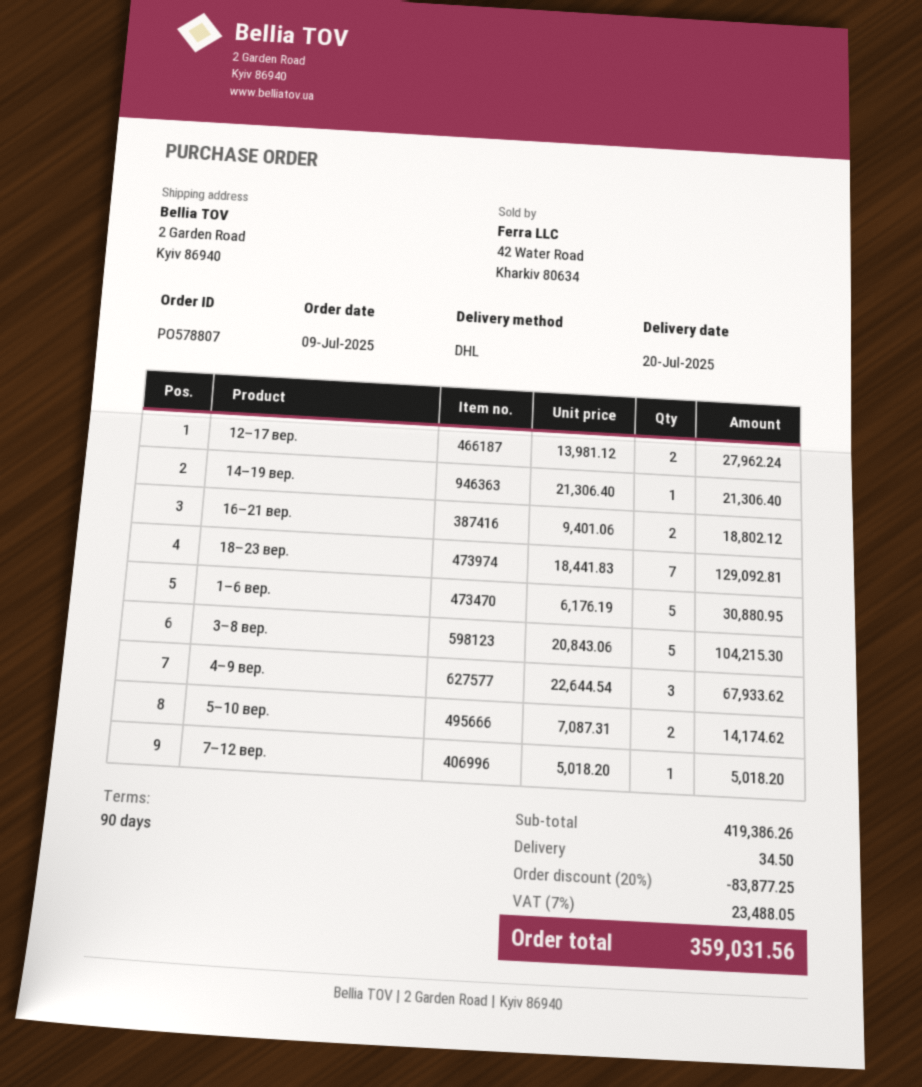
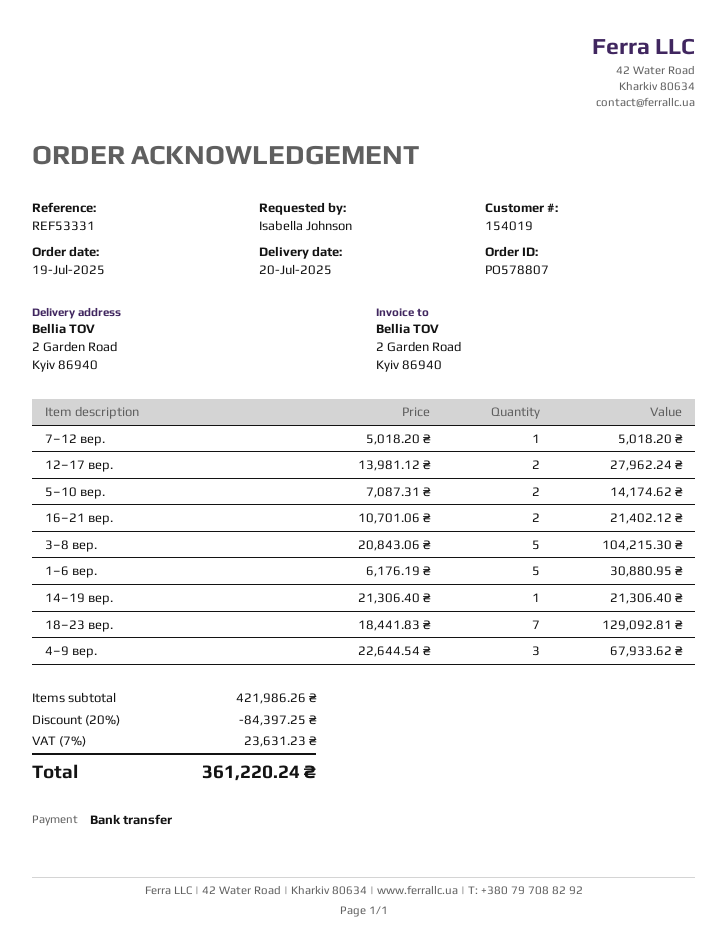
order date: 2025-07-09 -> 2025-07-19
16–21 вер.: 2 x 9401.06 = 18802.12 -> 2 x 10701.06 = 21402.12
subtotal: 419386.26 -> 421986.26
discount: 20% = 83877.25 -> 20% = 84397.25
shipping: 34.50 -> none
tax: 7% = 23488.05 -> 7% = 23631.23
total: 359031.56 -> 361220.24

